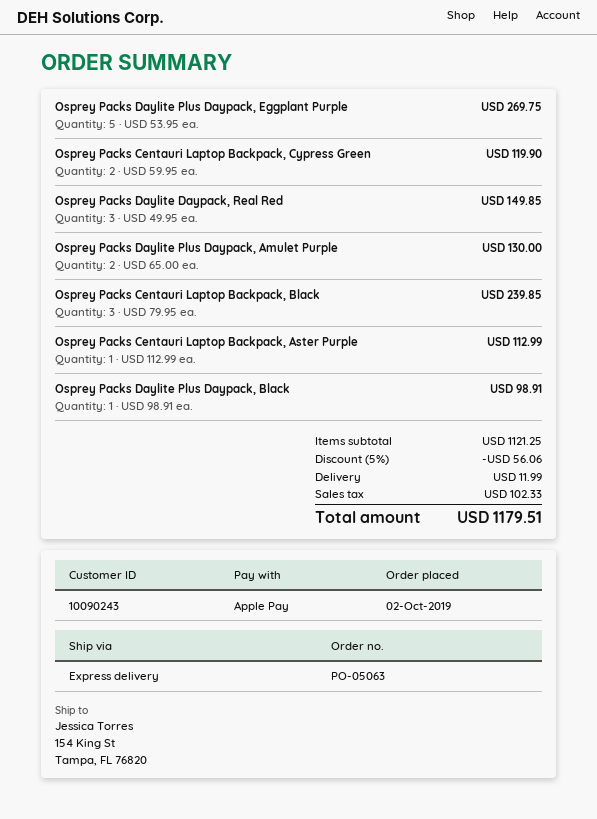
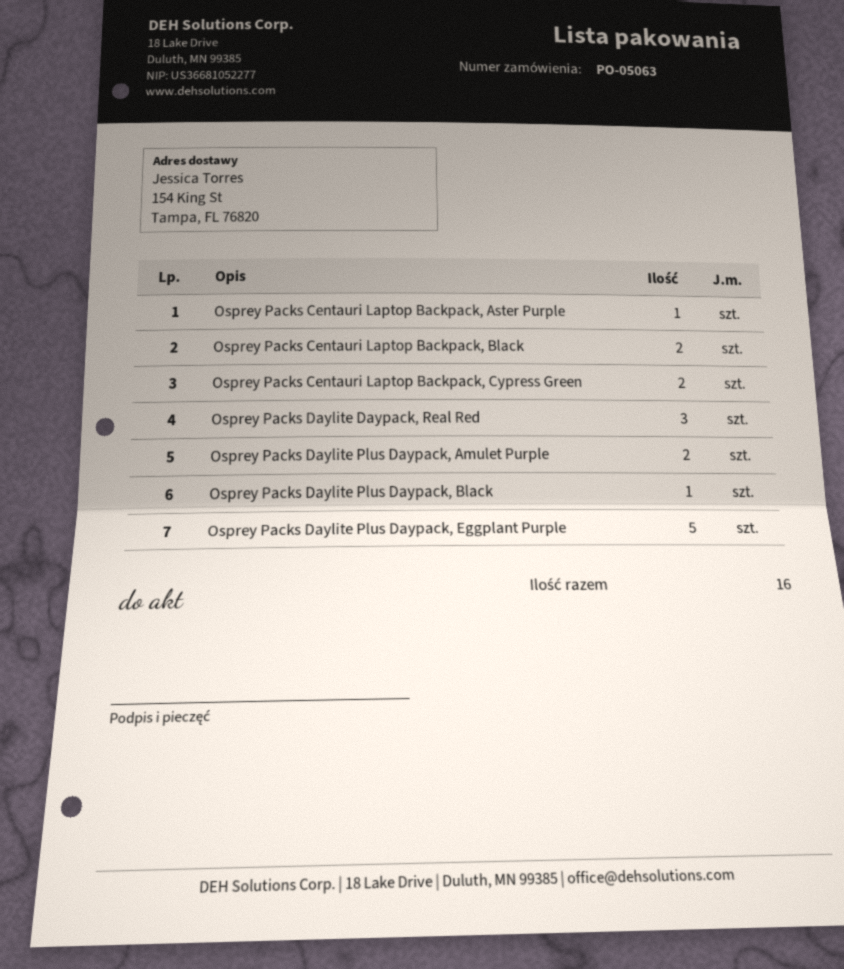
Osprey Packs Centauri Laptop Backpack, Black: 3 -> 2

